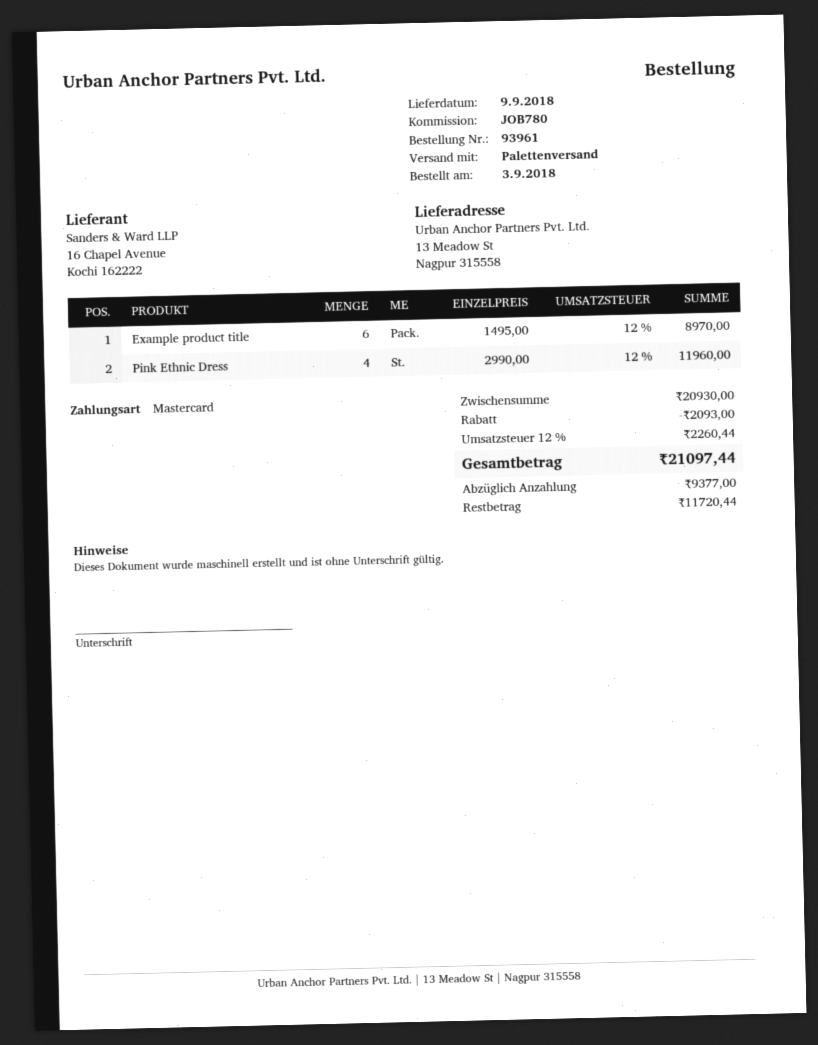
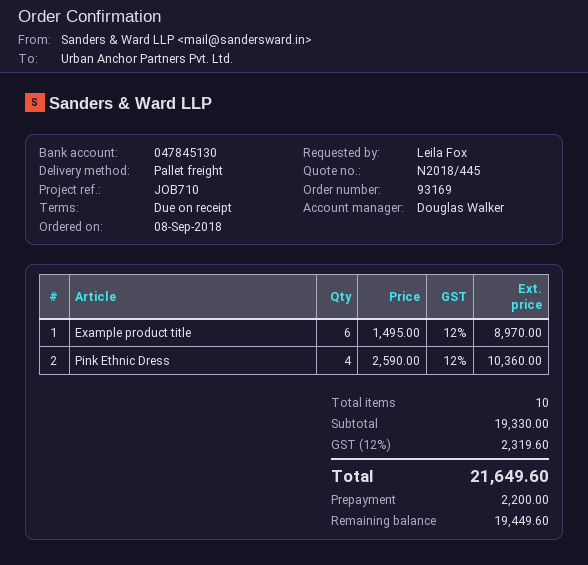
order number: 93961 -> 93169
order date: 2018-09-03 -> 2018-09-08
reference: JOB780 -> JOB710
Pink Ethnic Dress: 4 x 2990.00 = 11960.00 -> 4 x 2590.00 = 10360.00
subtotal: 20930.00 -> 19330.00
discount: 2093.00 -> none
tax: 12% = 2260.44 -> 12% = 2319.60
total: 21097.44 -> 21649.60
deposit: 9377.00 -> 2200.00
balance: 11720.44 -> 19449.60

